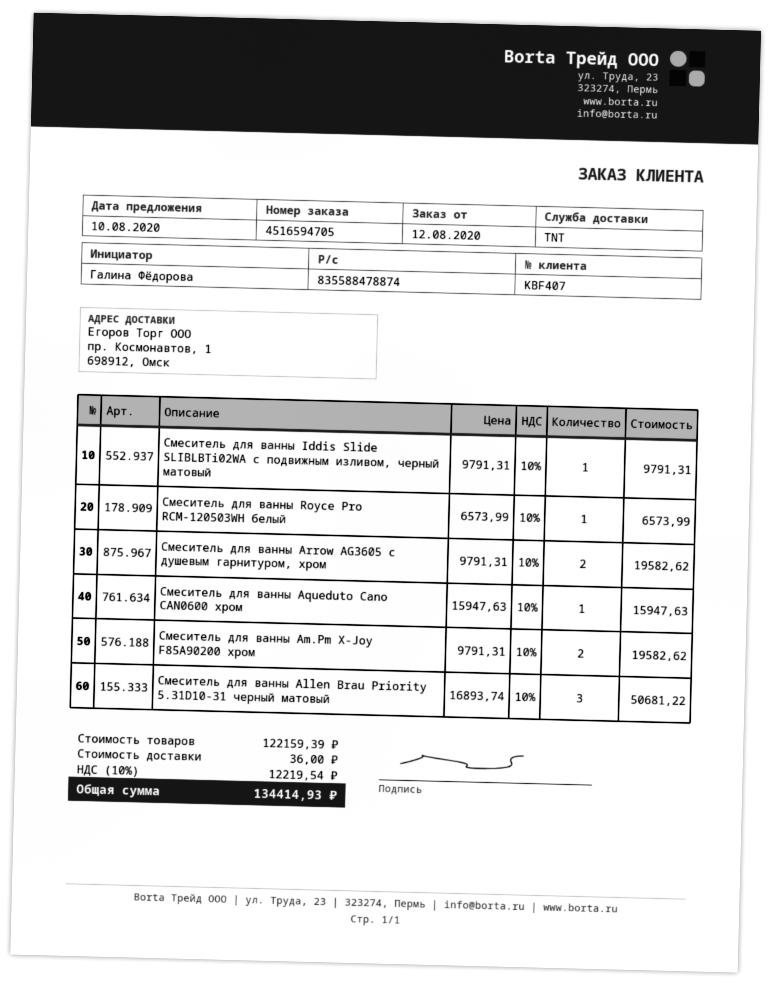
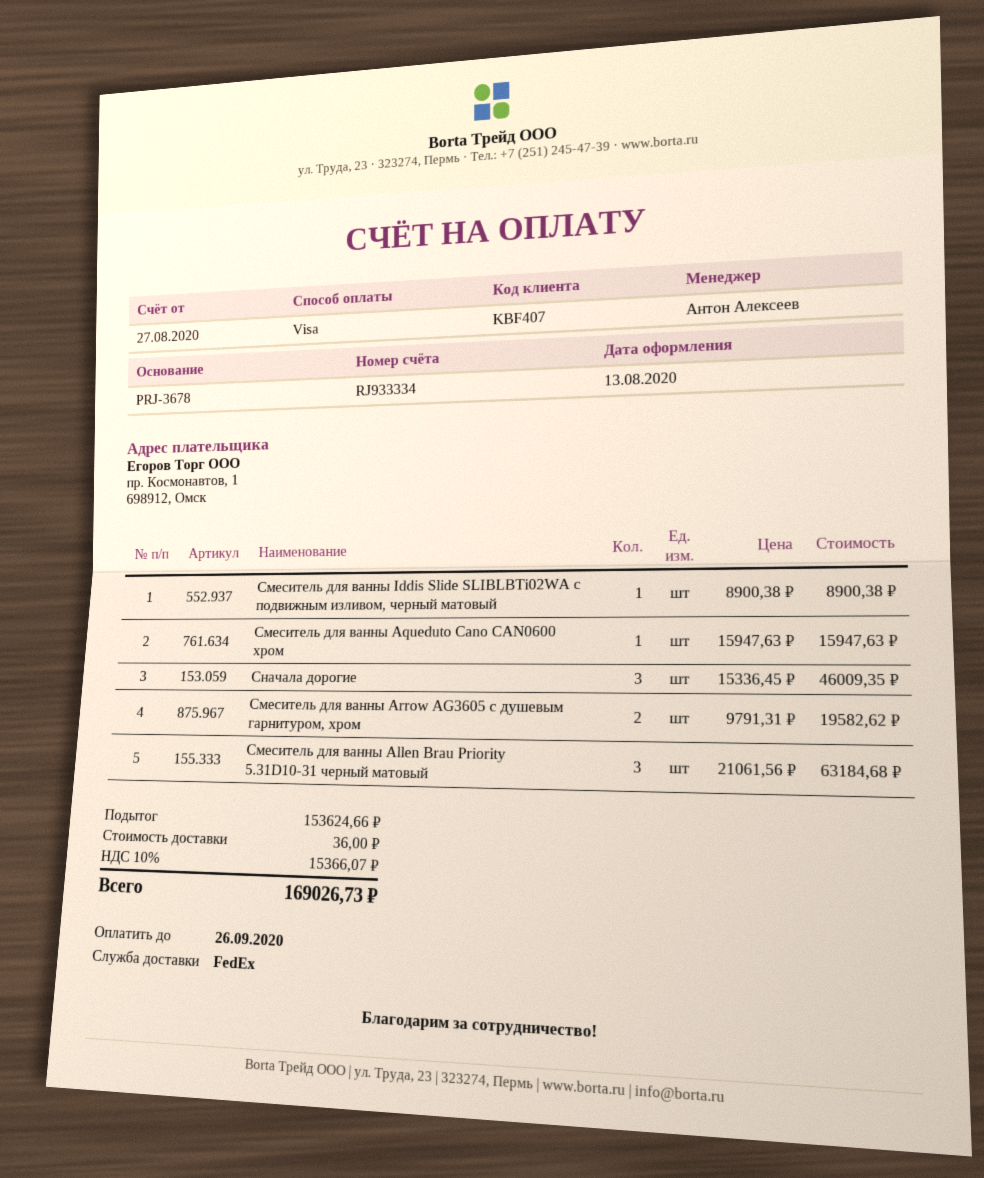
order date: 2020-08-12 -> 2020-08-13
shipping method: TNT -> FedEx
Смеситель для ванны Iddis Slide SLIBLBTi02WA с подвижным изливом, черный матовый: 1 x 9791.31 = 9791.31 -> 1 x 8900.38 = 8900.38
Смеситель для ванны Royce Pro RCM-120503WH белый: 1 x 6573.99 = 6573.99 -> none
Смеситель для ванны Am.Pm X-Joy F85A90200 хром: 2 x 9791.31 = 19582.62 -> none
Смеситель для ванны Allen Brau Priority 5.31D10-31 черный матовый: 3 x 16893.74 = 50681.22 -> 3 x 21061.56 = 63184.68
Сначала дорогие: none -> 3 x 15336.45 = 46009.35
subtotal: 122159.39 -> 153624.66
tax: 10% = 12219.54 -> 10% = 15366.07
total: 134414.93 -> 169026.73

